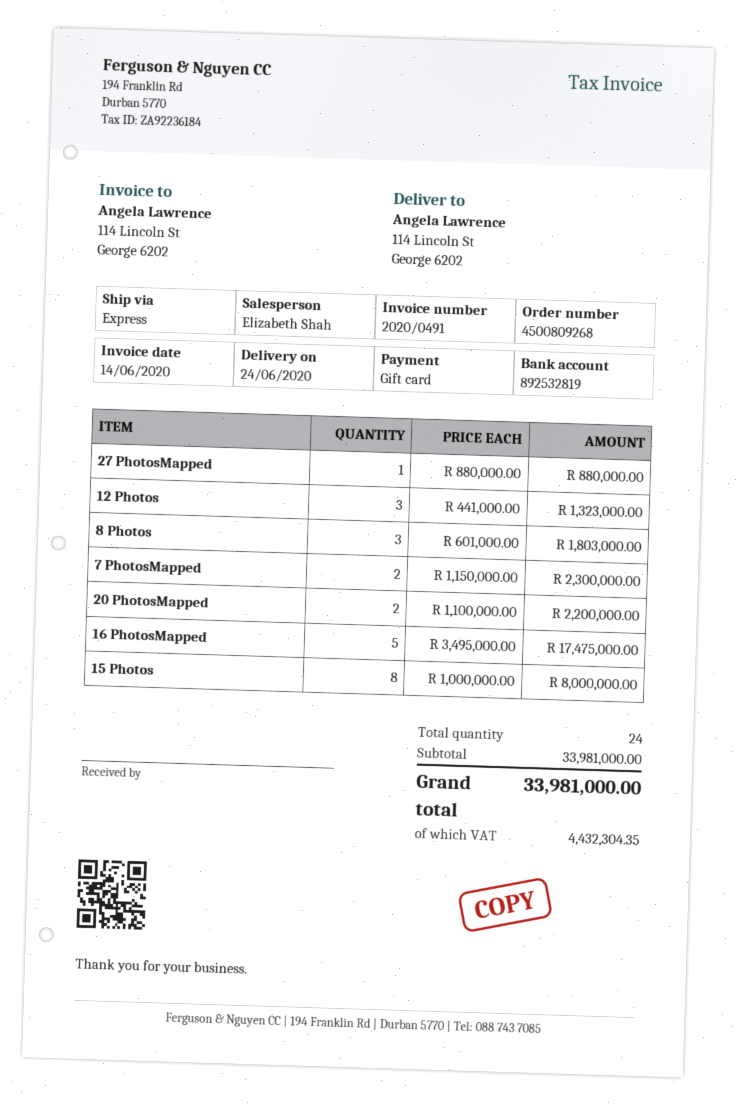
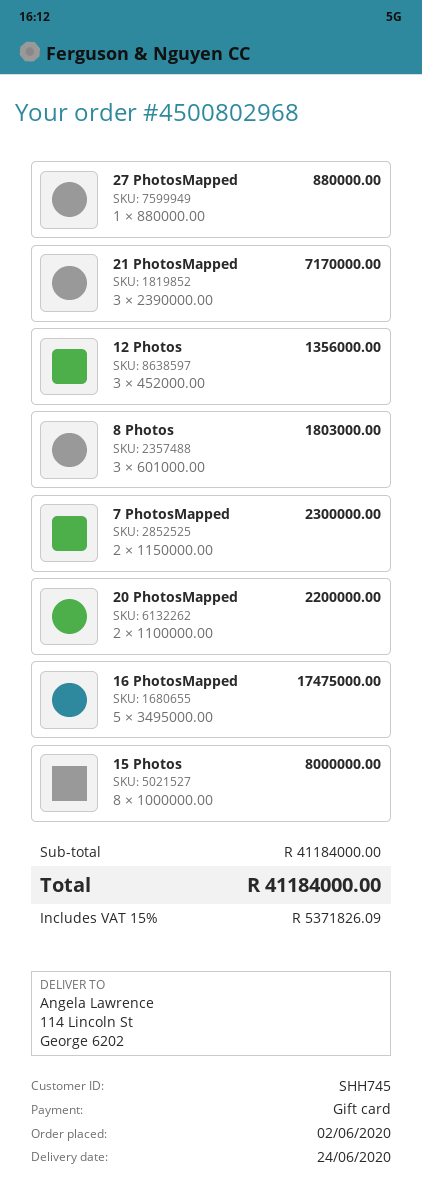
order number: 4500809268 -> 4500802968
12 Photos: 3 x 441000.00 = 1323000.00 -> 3 x 452000.00 = 1356000.00
21 PhotosMapped: none -> 3 x 2390000.00 = 7170000.00
subtotal: 33981000.00 -> 41184000.00
tax: 4432304.35 -> 5371826.09
total: 33981000.00 -> 41184000.00

